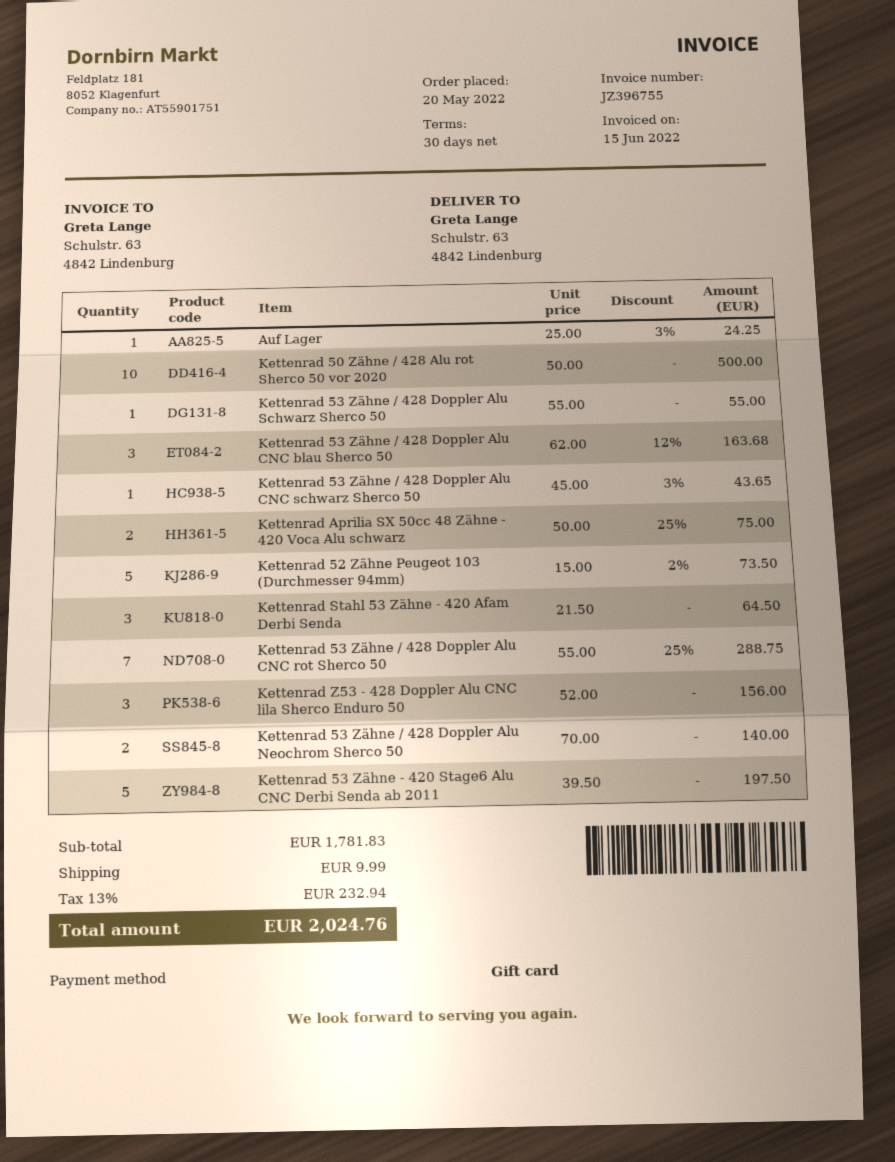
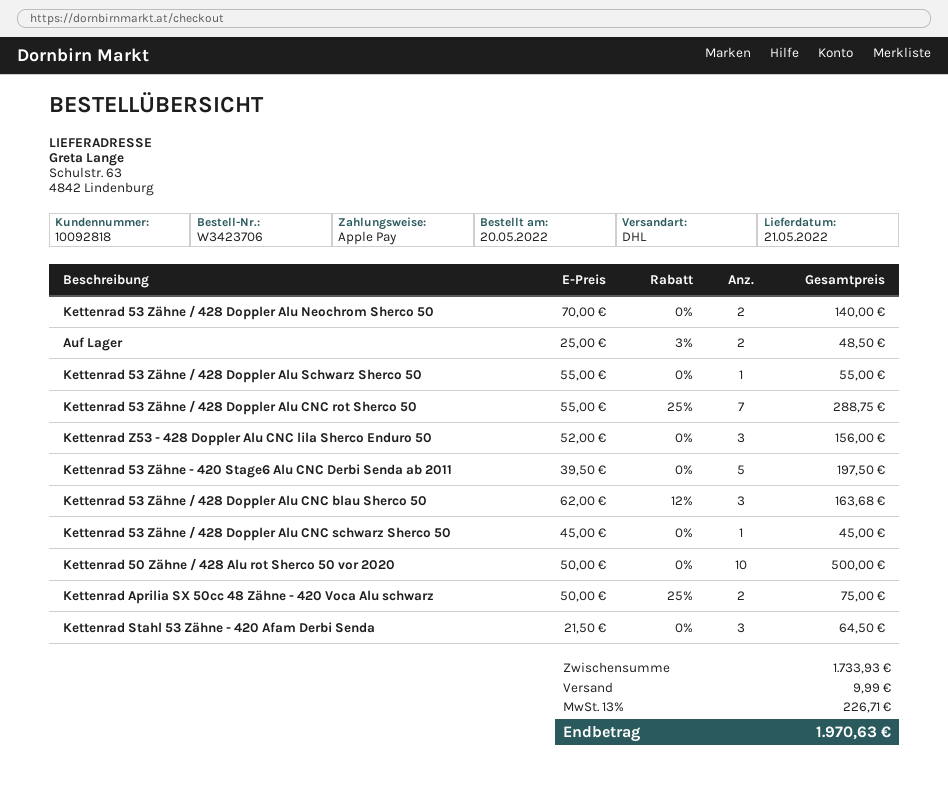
payment method: gift card -> Apple Pay
Auf Lager: 1 x 25.00 - 3% = 24.25 -> 2 x 25.00 - 3% = 48.50
Kettenrad 53 Zähne / 428 Doppler Alu CNC schwarz Sherco 50: 1 x 45.00 - 3% = 43.65 -> 1 x 45.00 = 45.00
Kettenrad 52 Zähne Peugeot 103 (Durchmesser 94mm): 5 x 15.00 - 2% = 73.50 -> none
subtotal: 1781.83 -> 1733.93
tax: 13% = 232.94 -> 13% = 226.71
total: 2024.76 -> 1970.63

